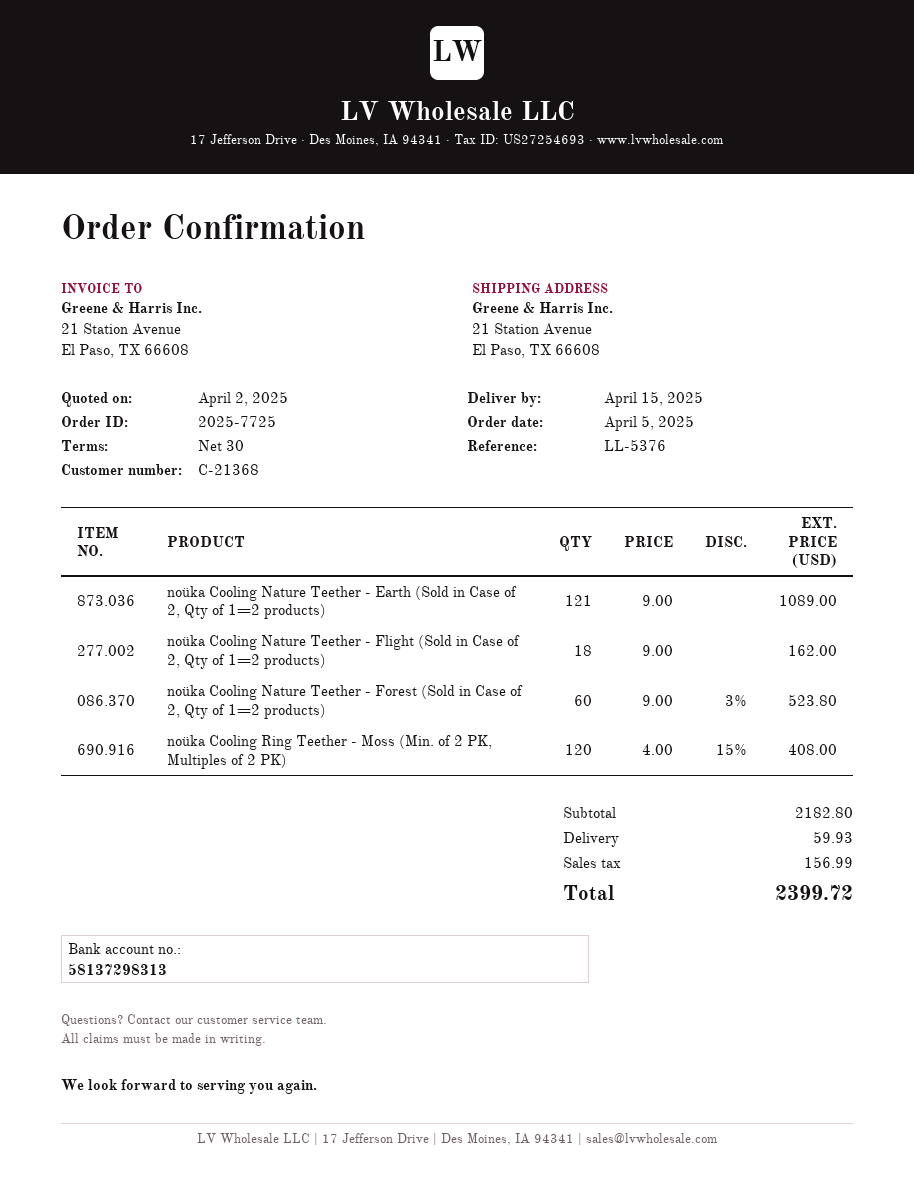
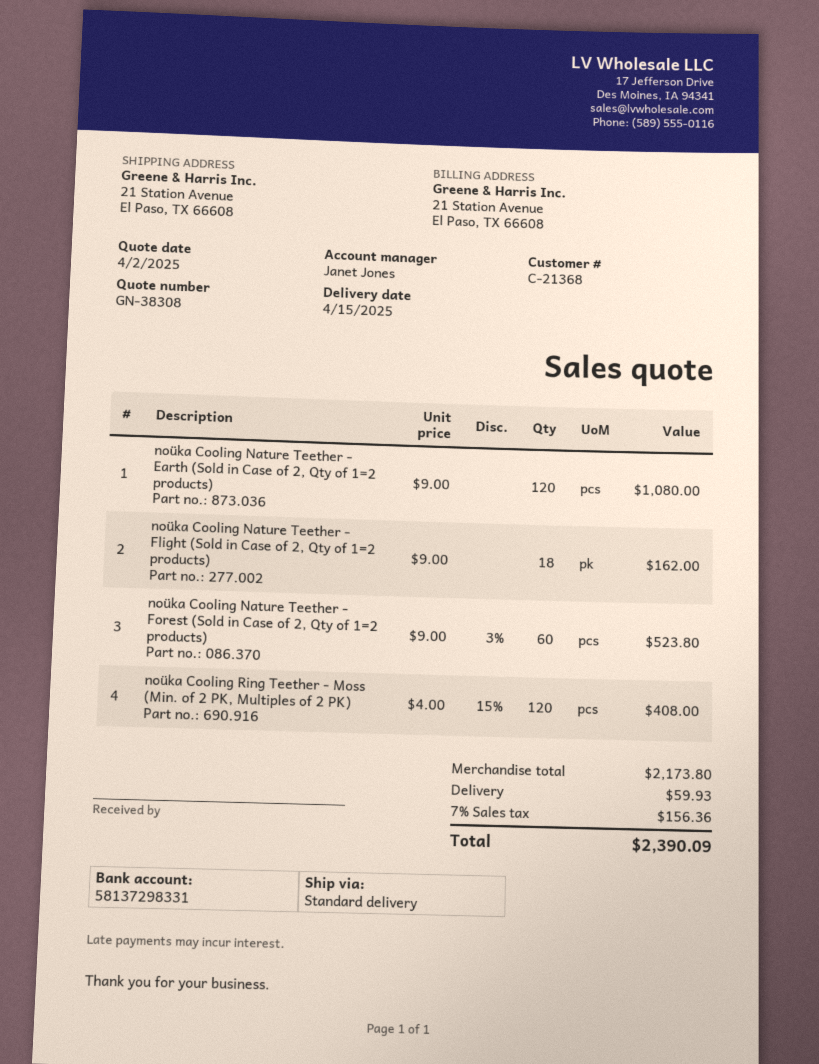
bank account: 58137298313 -> 58137298331
noüka Cooling Nature Teether - Earth (Sold in Case of 2, Qty of 1=2 products): 121 x 9.00 = 1089.00 -> 120 x 9.00 = 1080.00
subtotal: 2182.80 -> 2173.80
tax: 156.99 -> 156.36
total: 2399.72 -> 2390.09

